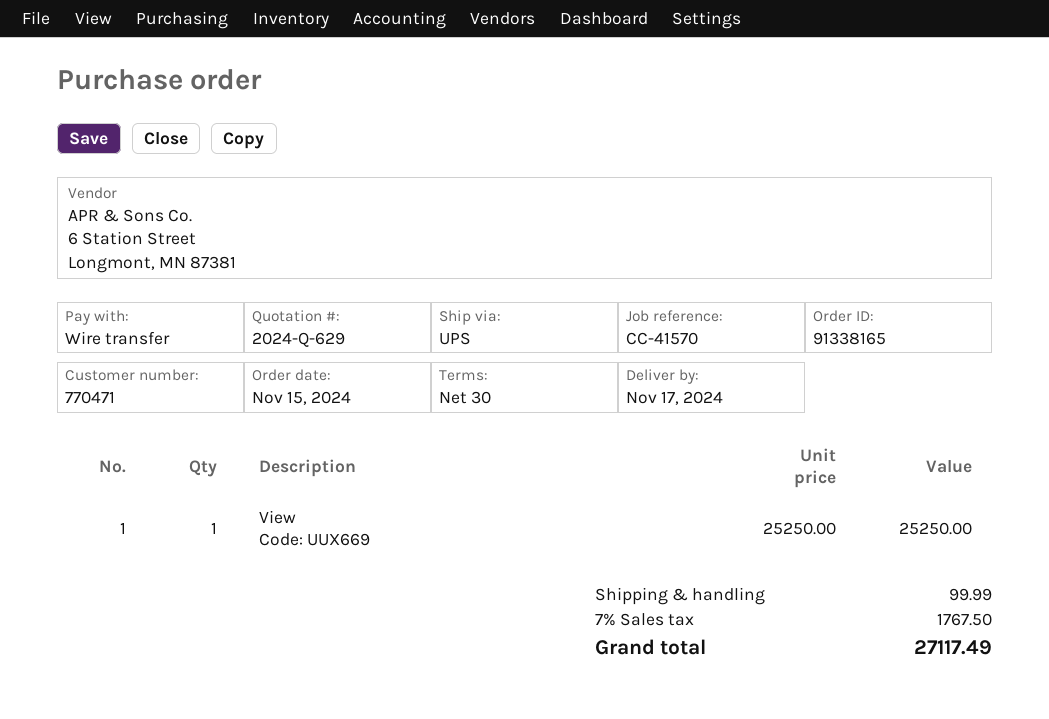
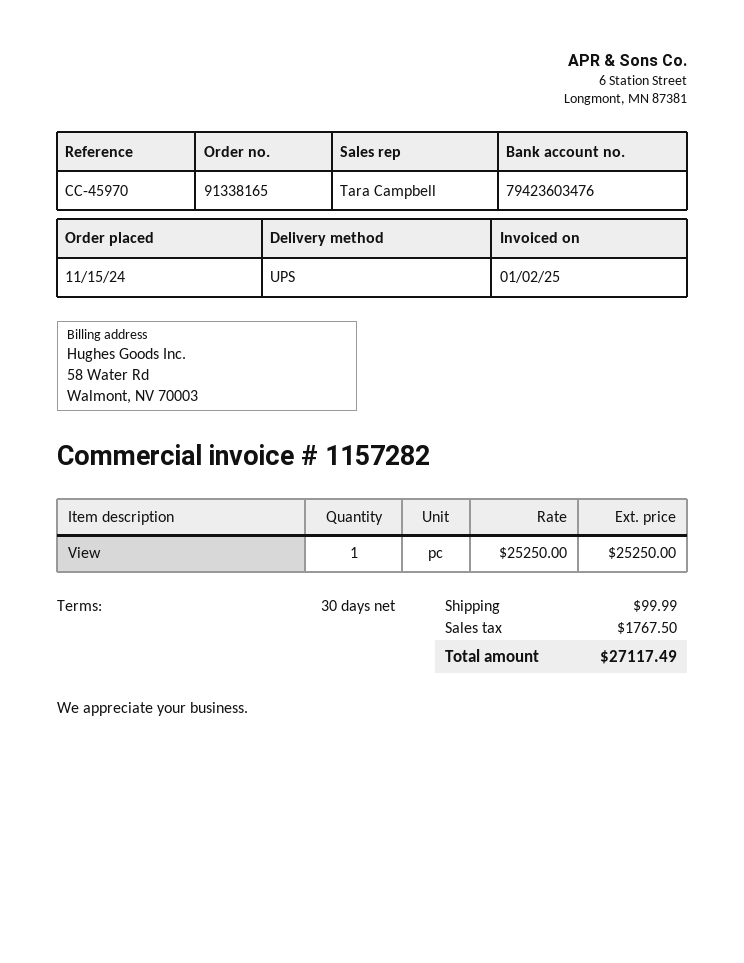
reference: CC-41570 -> CC-45970

